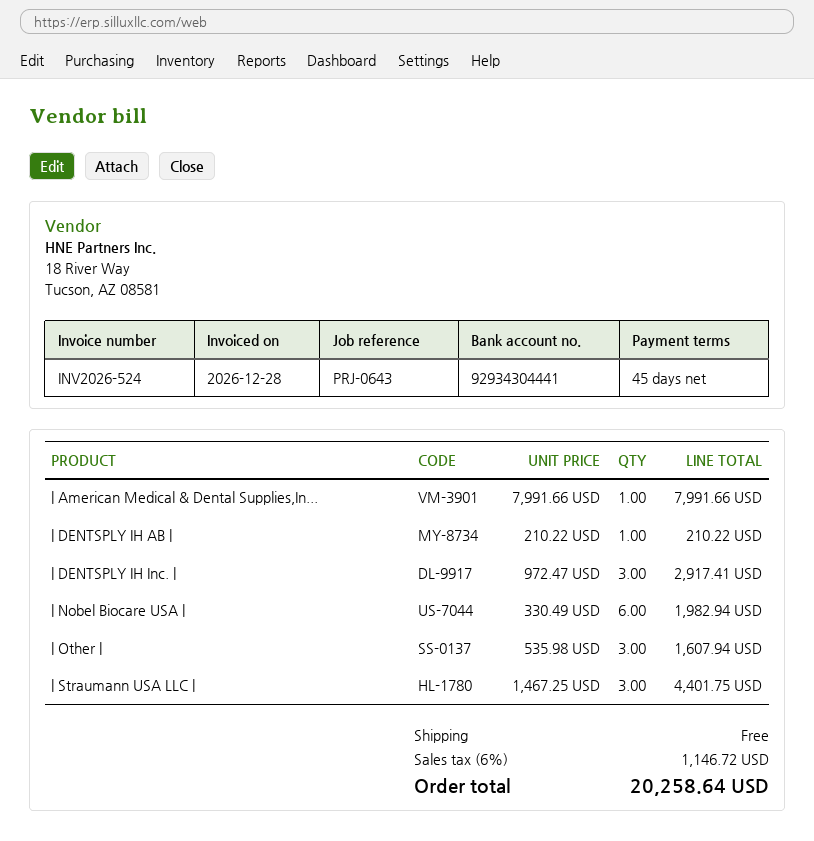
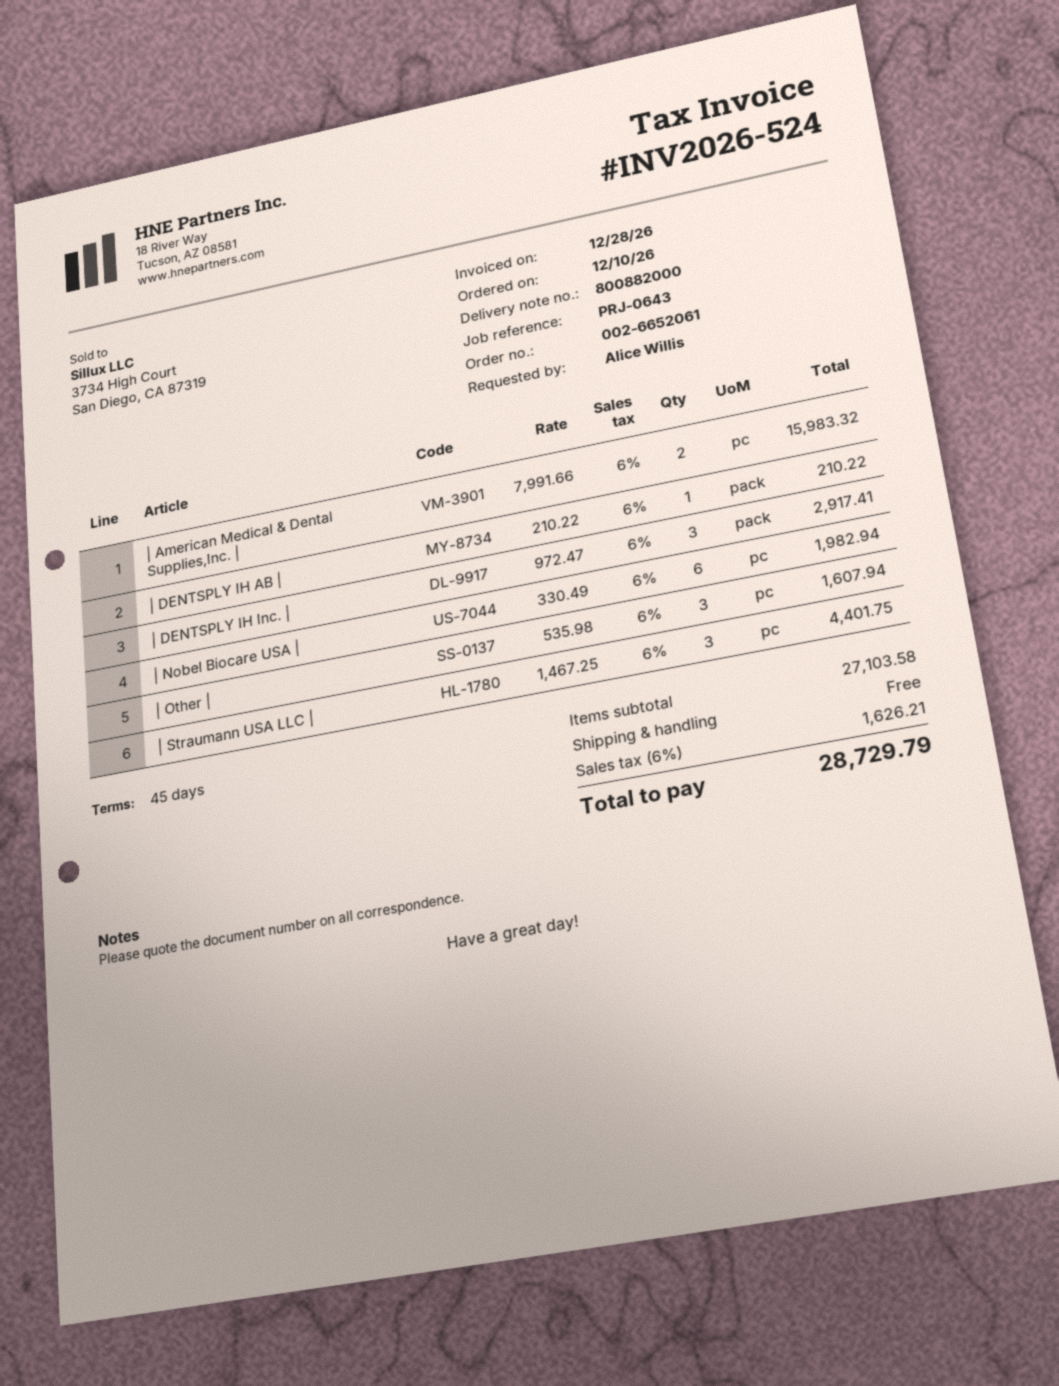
| American Medical & Dental Supplies,In...: 1 x 7991.66 = 7991.66 -> 2 x 7991.66 = 15983.32
tax: 6% = 1146.72 -> 6% = 1626.21
total: 20258.64 -> 28729.79

